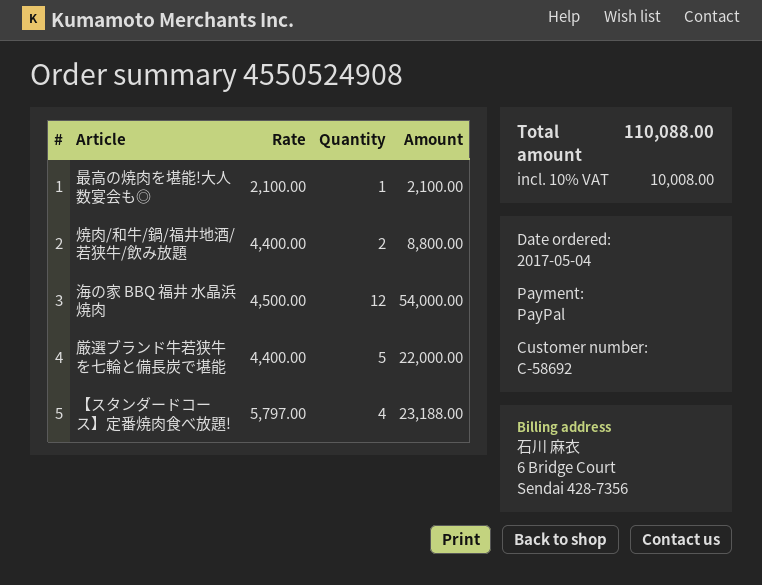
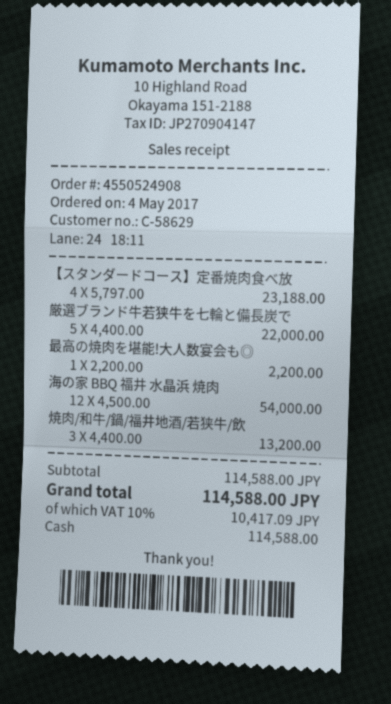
customer number: C-58692 -> C-58629
payment method: PayPal -> cash
最高の焼肉を堪能!大人数宴会も◎: 1 x 2100.00 = 2100.00 -> 1 x 2200.00 = 2200.00
焼肉/和牛/鍋/福井地酒/若狭牛/飲み放題: 2 x 4400.00 = 8800.00 -> 3 x 4400.00 = 13200.00
tax: 10% = 10008.00 -> 10% = 10417.09
total: 110088.00 -> 114588.00

